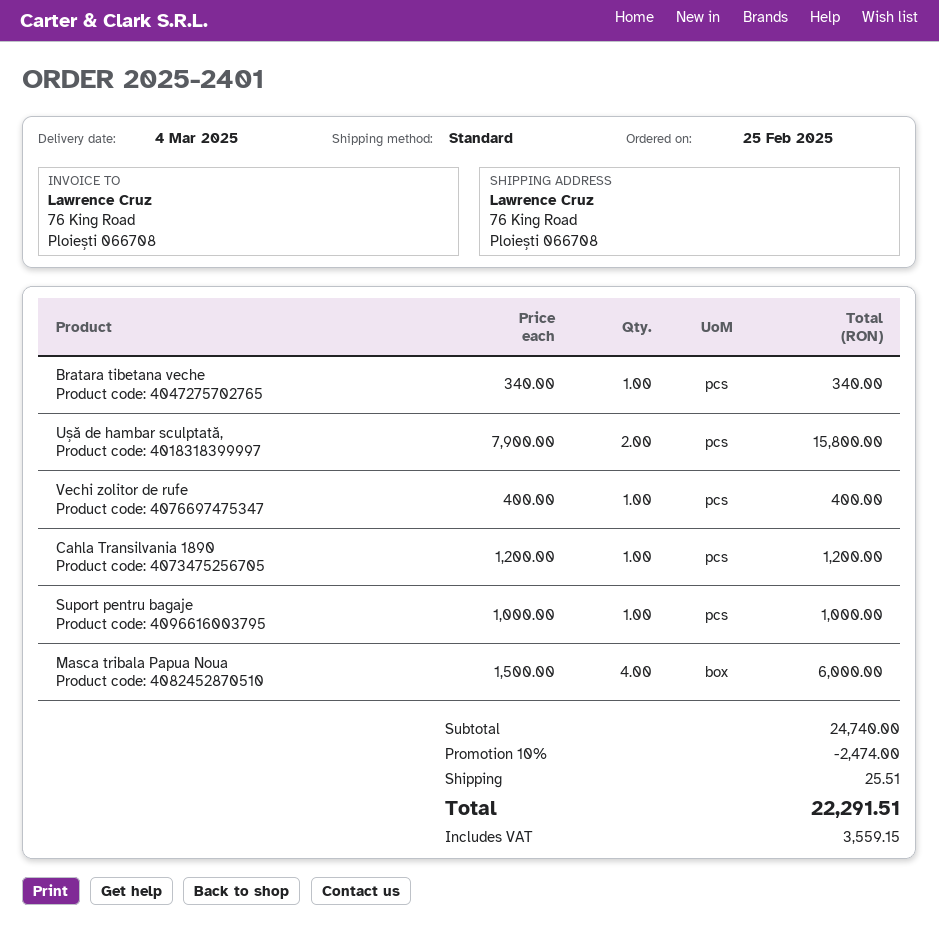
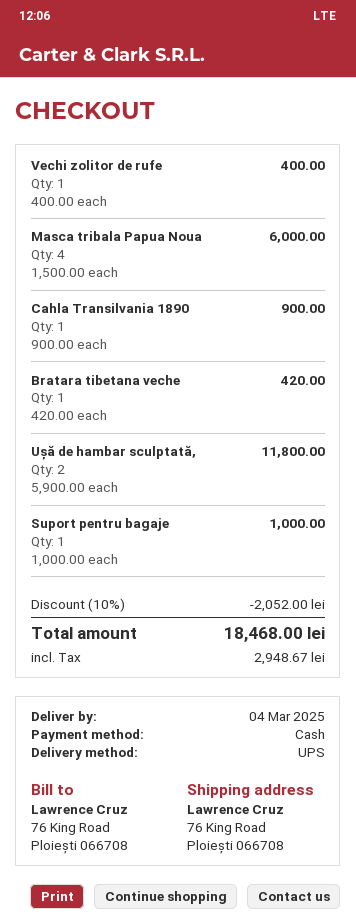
shipping method: standard -> UPS
Bratara tibetana veche: 1 x 340.00 = 340.00 -> 1 x 420.00 = 420.00
Ușă de hambar sculptată,: 2 x 7900.00 = 15800.00 -> 2 x 5900.00 = 11800.00
Cahla Transilvania 1890: 1 x 1200.00 = 1200.00 -> 1 x 900.00 = 900.00
discount: 10% = 2474.00 -> 10% = 2052.00
shipping: 25.51 -> none
tax: 3559.15 -> 2948.67
total: 22291.51 -> 18468.00

